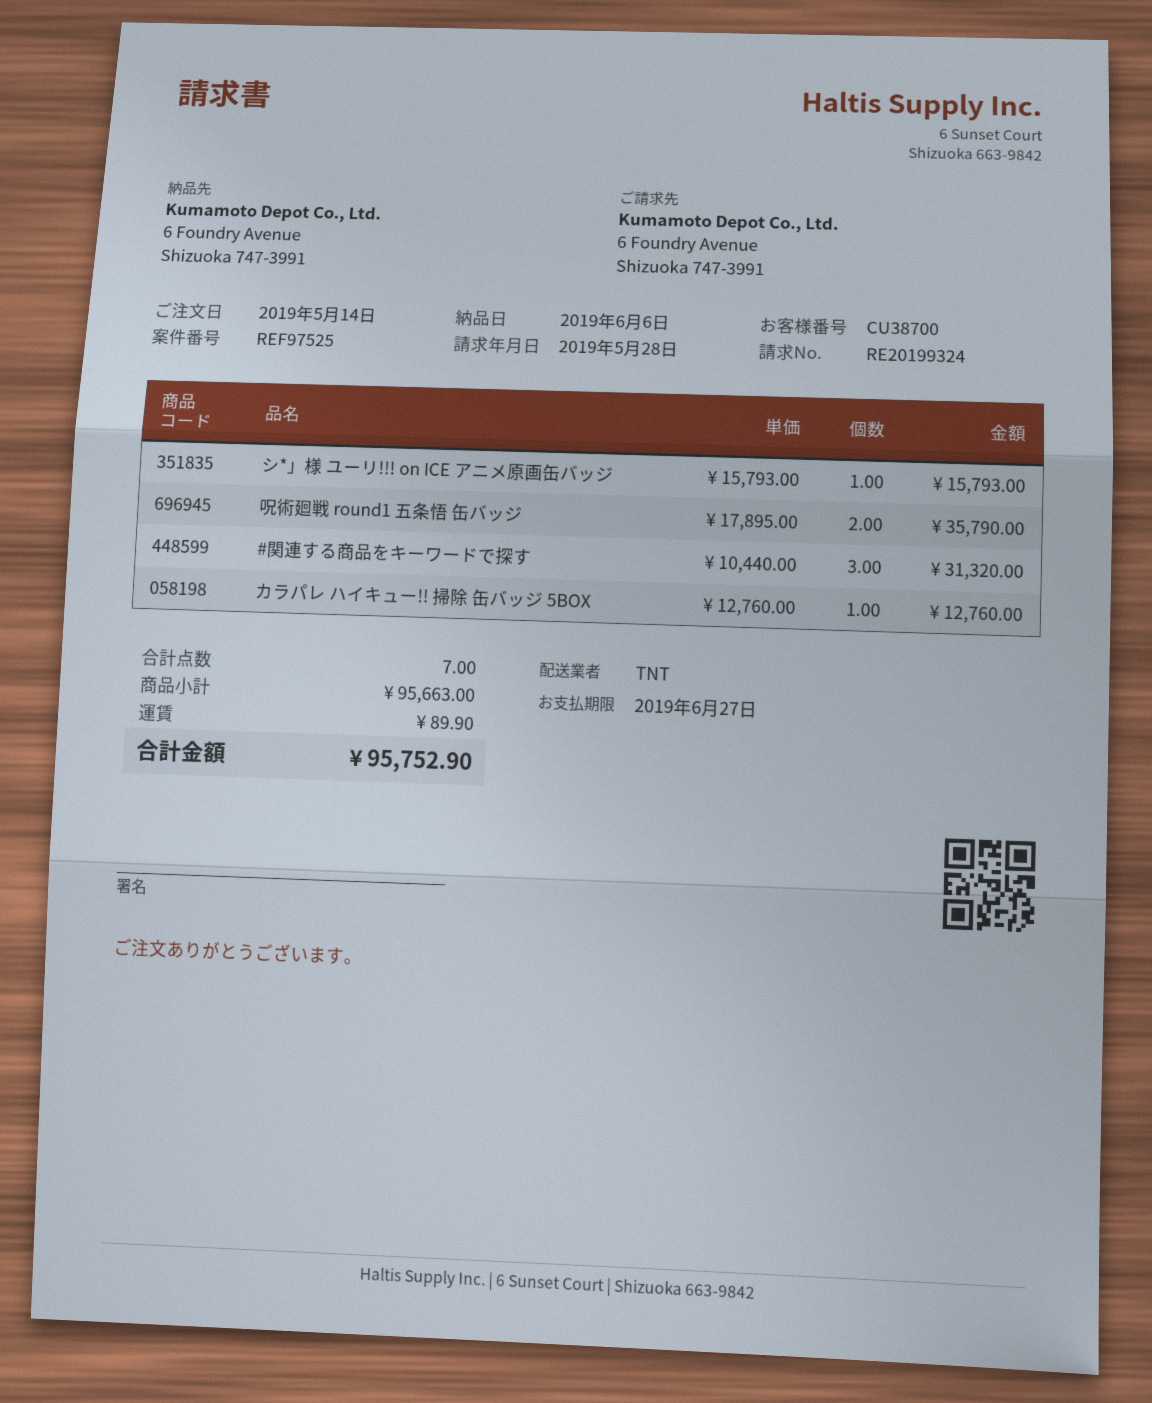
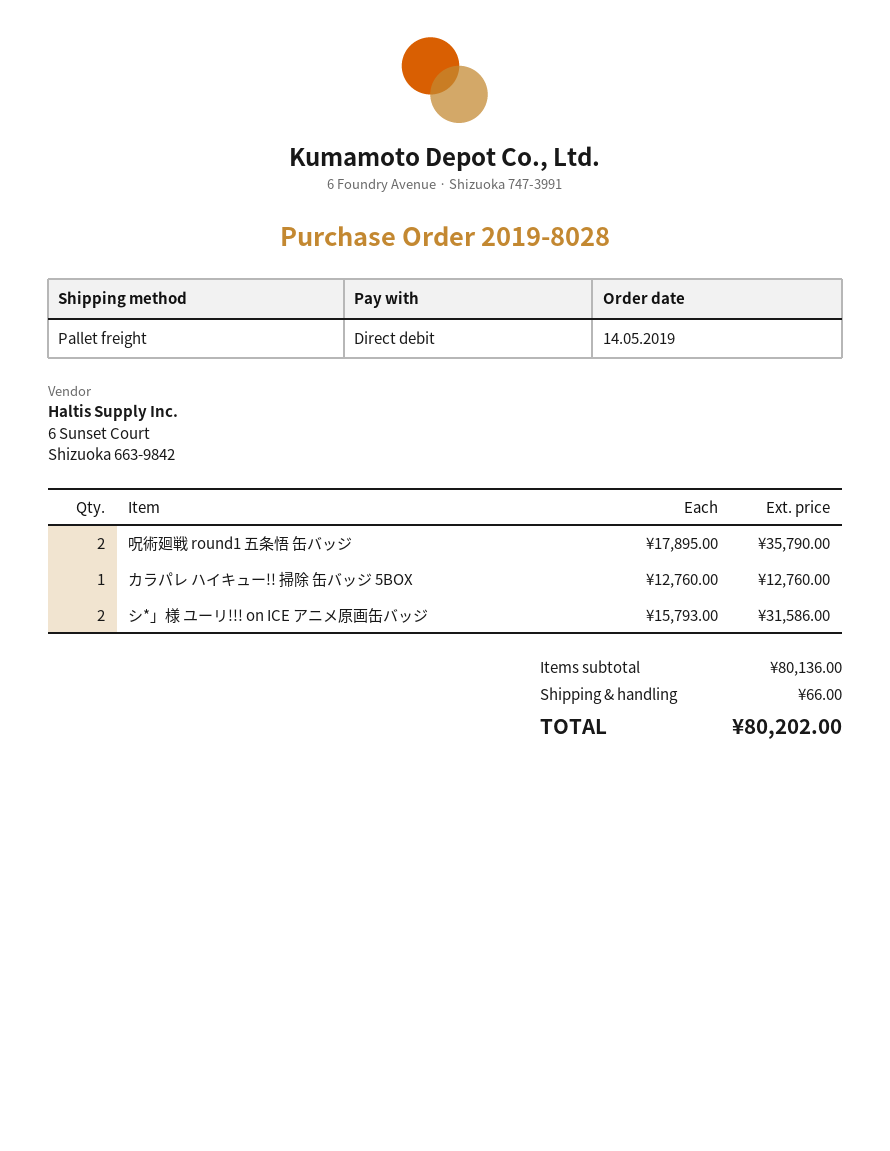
shipping method: TNT -> pallet freight
シ*」様 ユーリ!!! on ICE アニメ原画缶バッジ: 1 x 15793.00 = 15793.00 -> 2 x 15793.00 = 31586.00
#関連する商品をキーワードで探す: 3 x 10440.00 = 31320.00 -> none
subtotal: 95663.00 -> 80136.00
shipping: 89.90 -> 66.00
total: 95752.90 -> 80202.00

